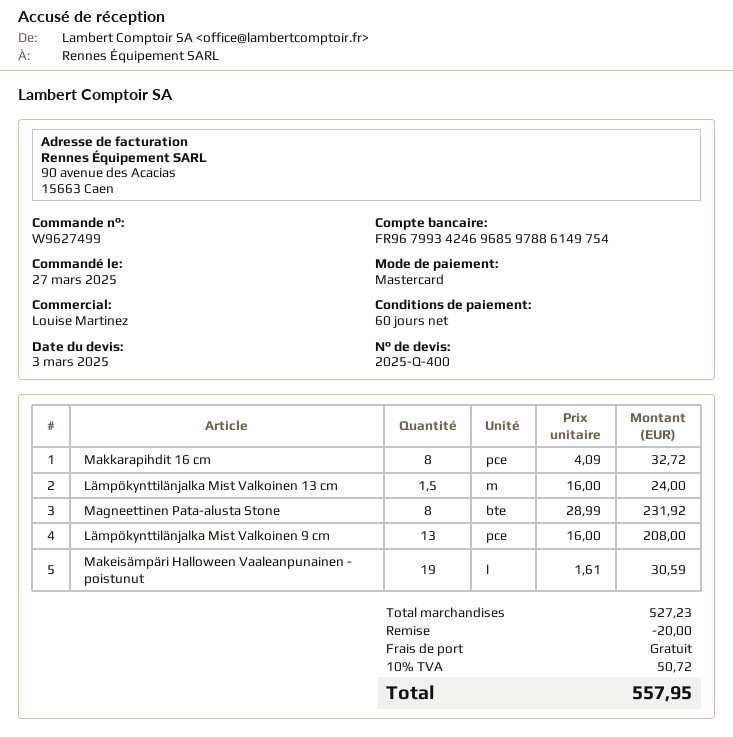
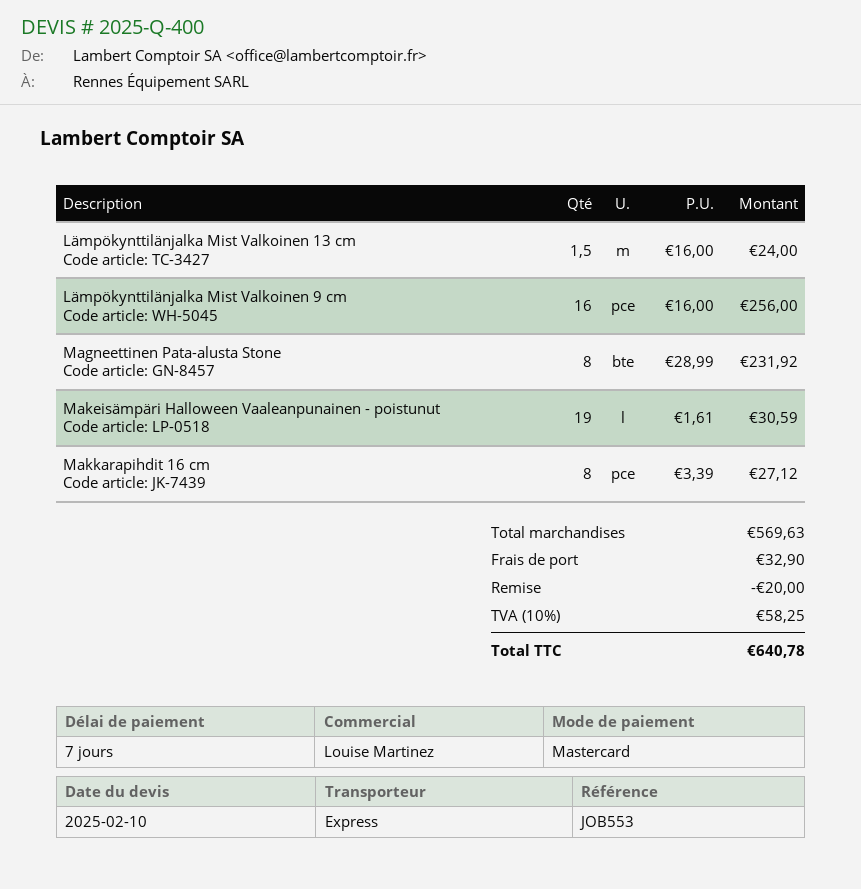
quote date: 2025-03-03 -> 2025-02-10
payment terms: 60 days -> 7 days
Makkarapihdit 16 cm: 8 x 4.09 = 32.72 -> 8 x 3.39 = 27.12
Lämpökynttilänjalka Mist Valkoinen 9 cm: 13 x 16.00 = 208.00 -> 16 x 16.00 = 256.00
subtotal: 527.23 -> 569.63
shipping: 0.00 -> 32.90
tax: 10% = 50.72 -> 10% = 58.25
total: 557.95 -> 640.78

